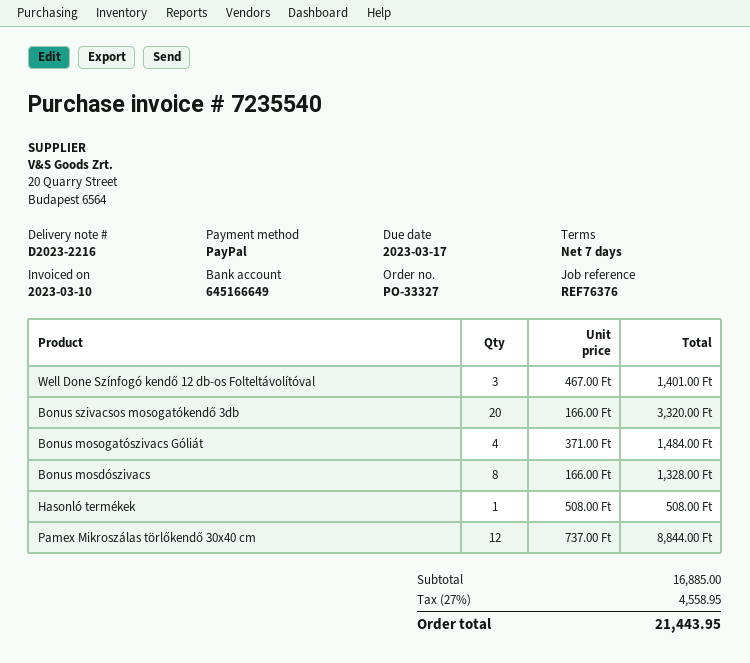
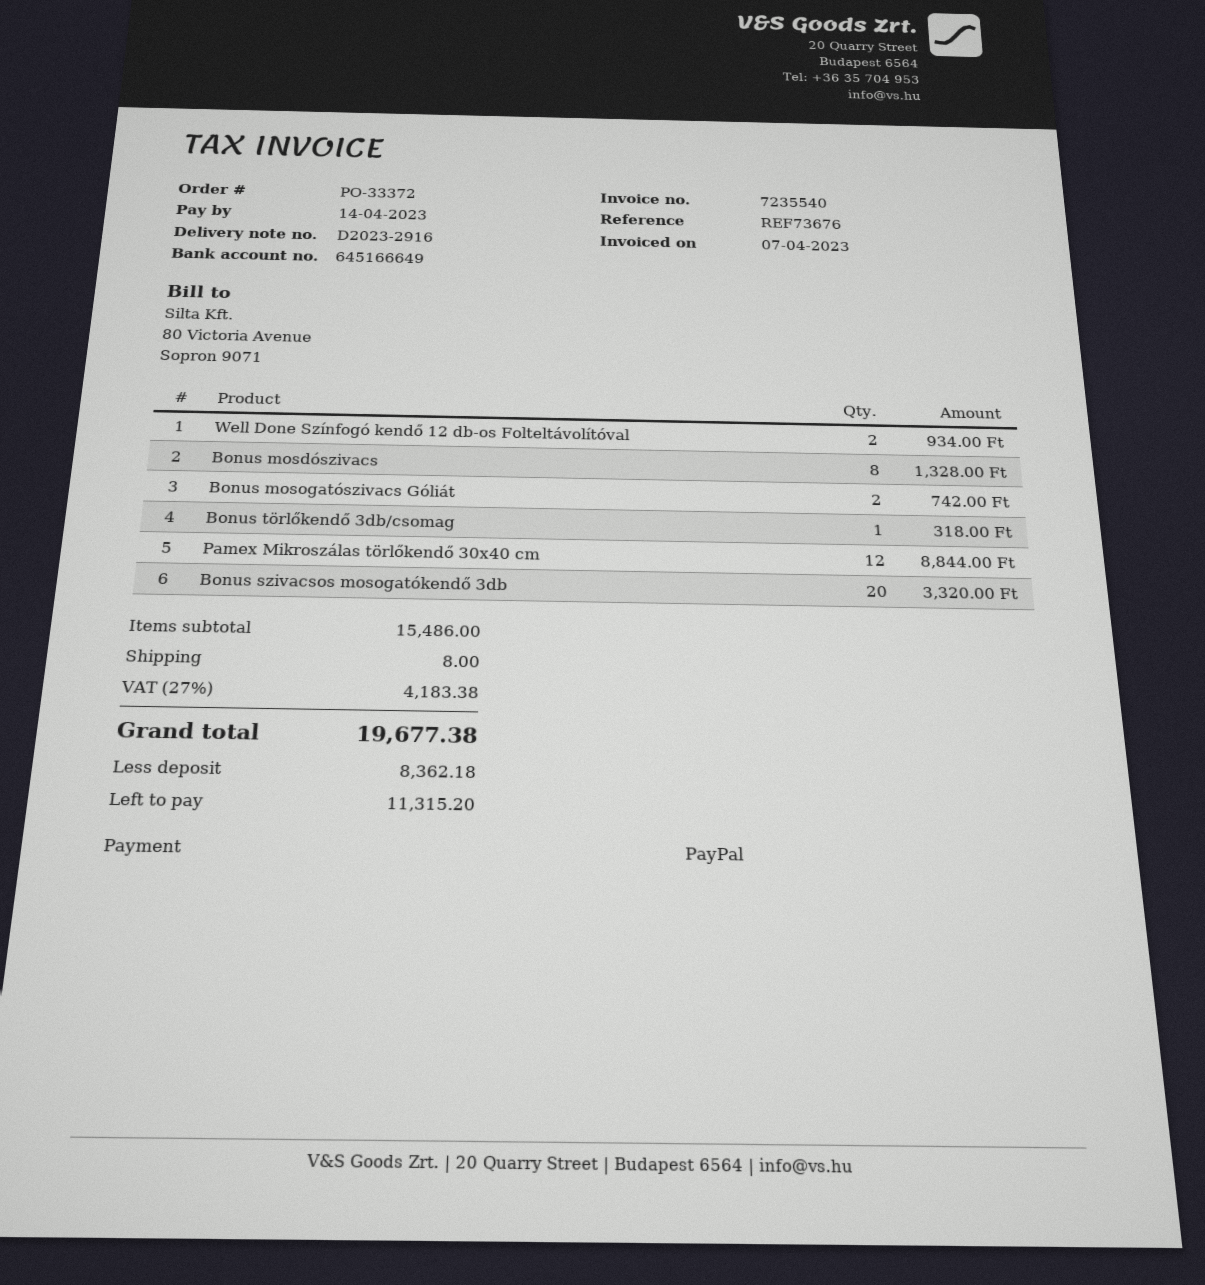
order number: PO-33327 -> PO-33372
delivery note number: D2023-2216 -> D2023-2916
invoice date: 2023-03-10 -> 2023-04-07
due date: 2023-03-17 -> 2023-04-14
reference: REF76376 -> REF73676
Well Done Színfogó kendő 12 db-os Folteltávolítóval: 3 for 1401.00 -> 2 for 934.00
Bonus mosogatószivacs Góliát: 4 for 1484.00 -> 2 for 742.00
Hasonló termékek: 1 for 508.00 -> none
Bonus törlőkendő 3db/csomag: none -> 1 for 318.00
subtotal: 16885.00 -> 15486.00
shipping: none -> 8.00
tax: 27% = 4558.95 -> 27% = 4183.38
total: 21443.95 -> 19677.38

